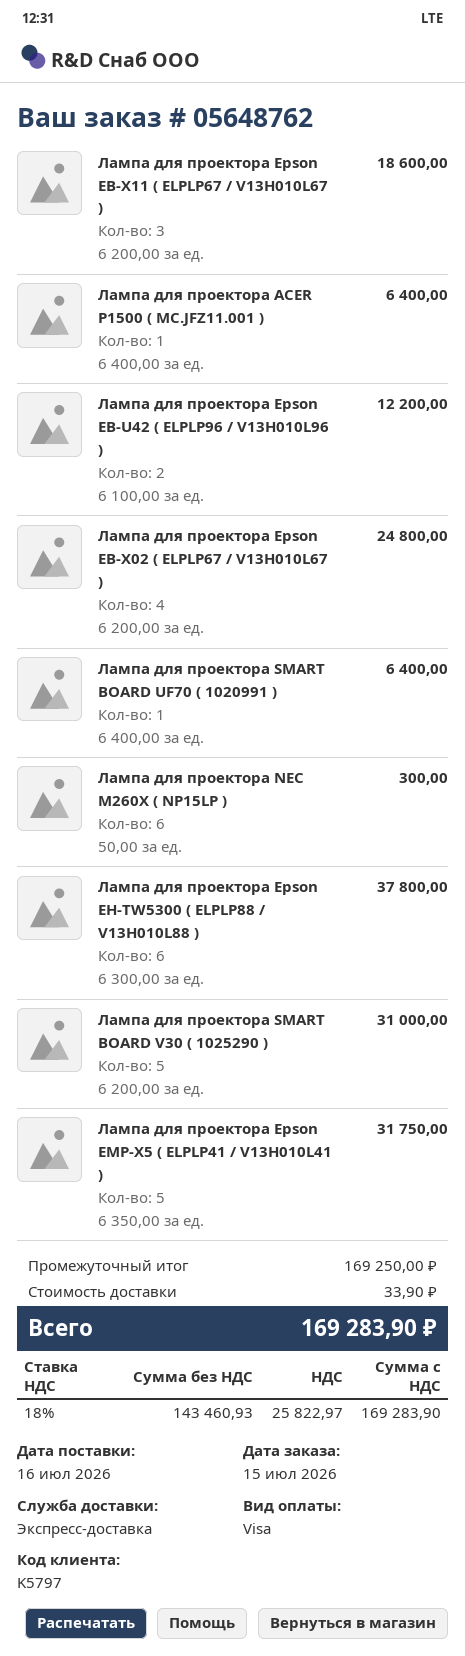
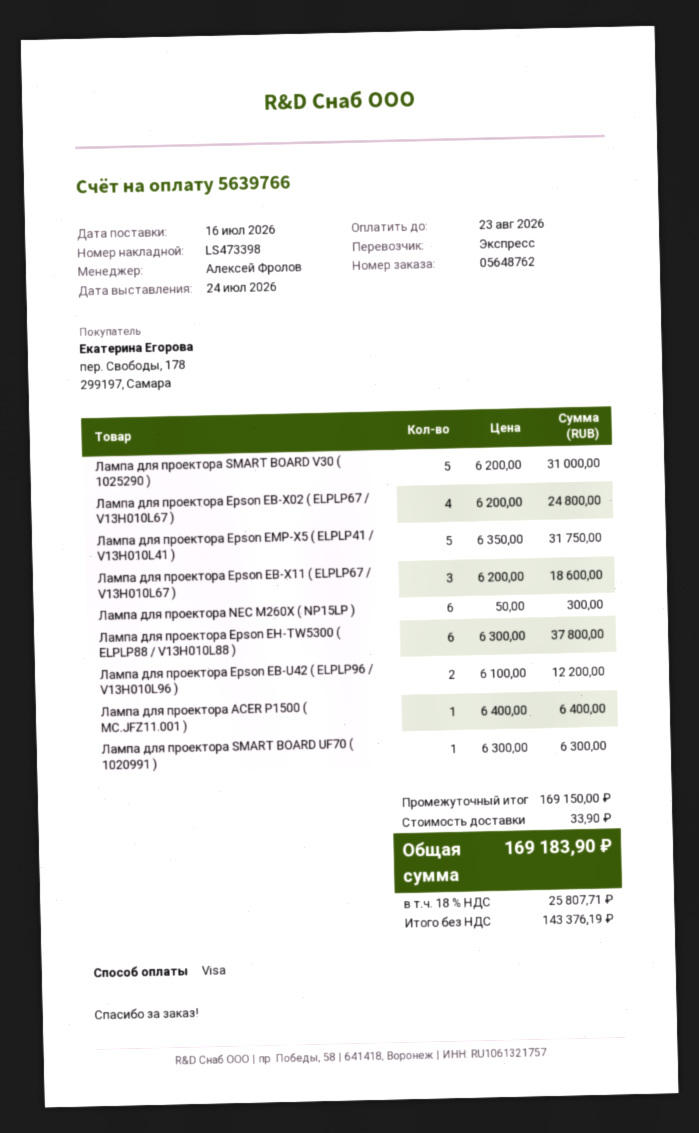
Лампа для проектора SMART BOARD UF70 ( 1020991 ): 1 x 6400.00 = 6400.00 -> 1 x 6300.00 = 6300.00
subtotal: 169250.00 -> 169150.00
net: 143460.93 -> 143376.19
tax: 18% = 25822.97 -> 18% = 25807.71
total: 169283.90 -> 169183.90

